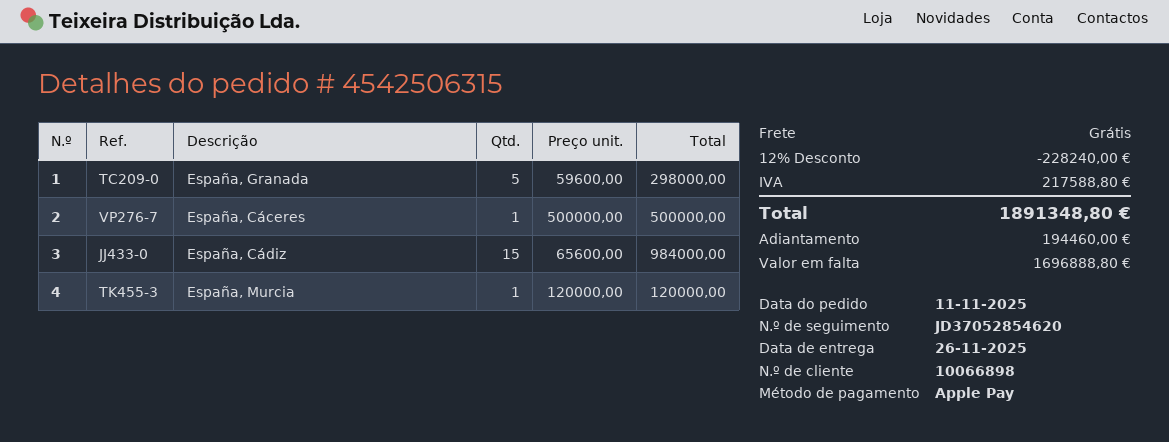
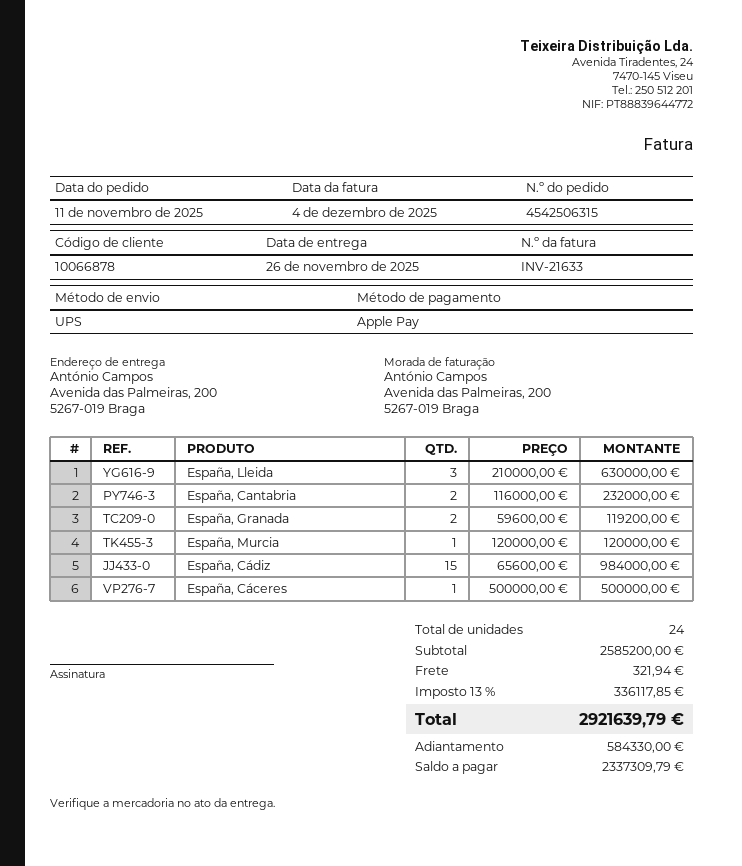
customer number: 10066898 -> 10066878
España, Granada: 5 x 59600.00 = 298000.00 -> 2 x 59600.00 = 119200.00
España, Lleida: none -> 3 x 210000.00 = 630000.00
España, Cantabria: none -> 2 x 116000.00 = 232000.00
discount: 12% = 228240.00 -> none
shipping: 0.00 -> 321.94
tax: 217588.80 -> 336117.85
total: 1891348.80 -> 2921639.79
deposit: 194460.00 -> 584330.00
balance: 1696888.80 -> 2337309.79

